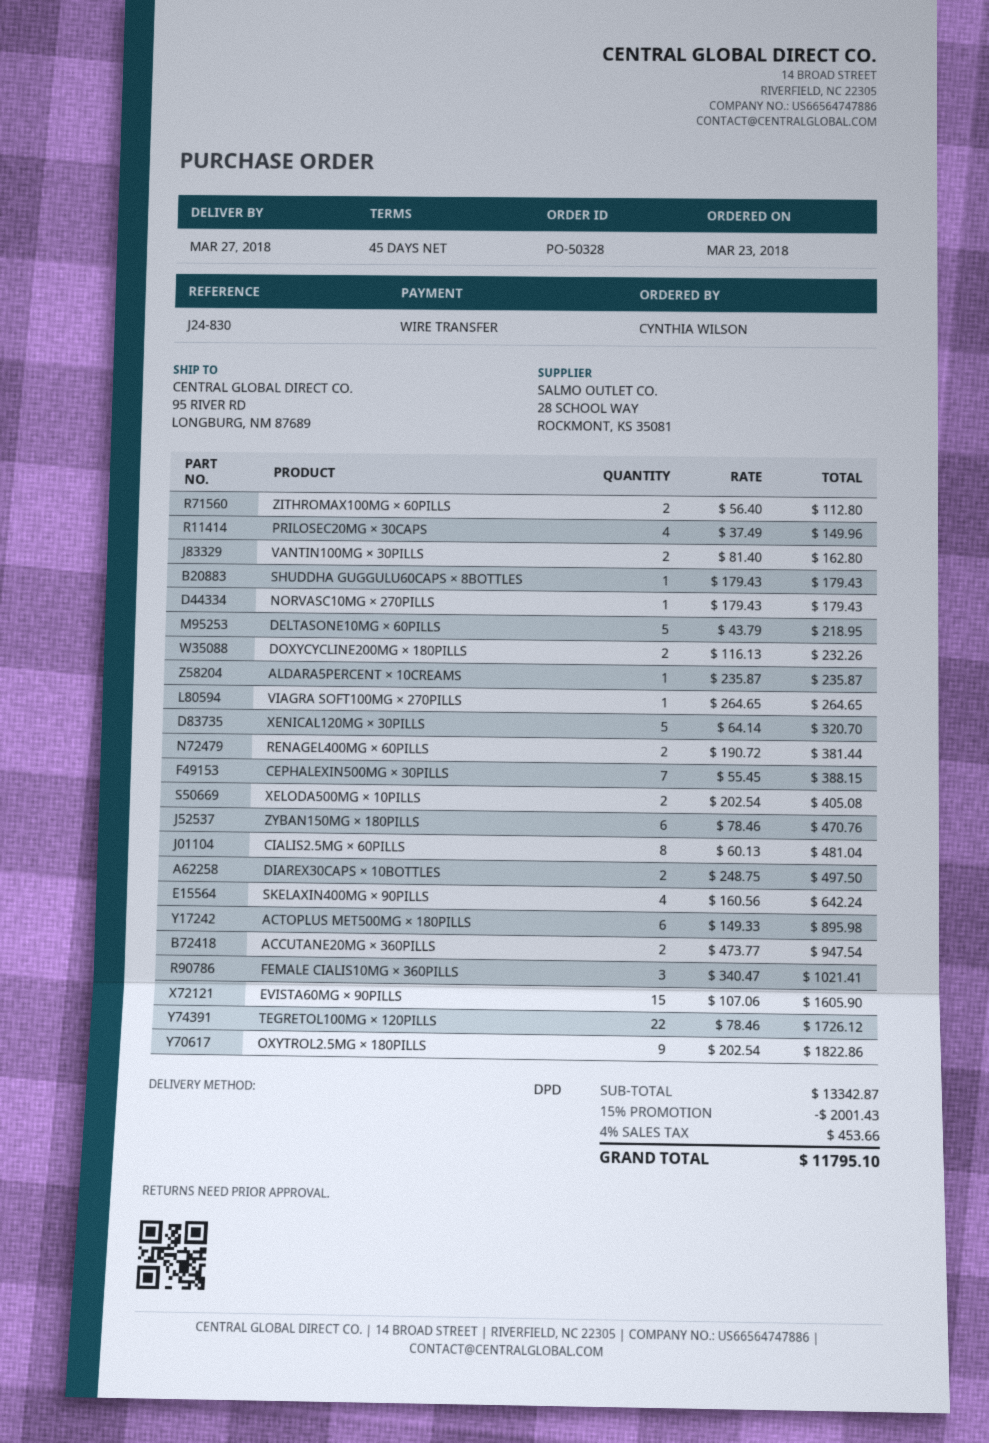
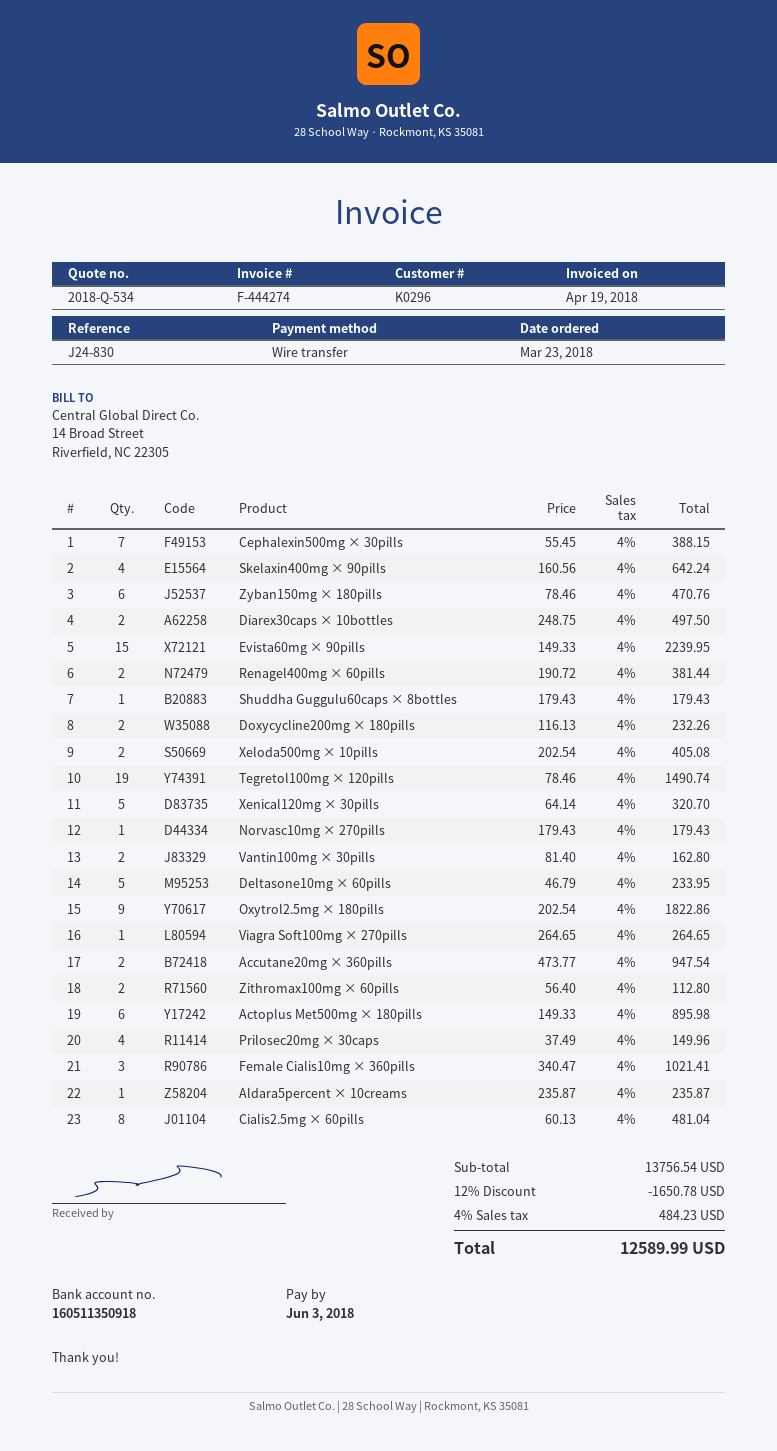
DELTASONE10MG × 60PILLS: 5 x 43.79 = 218.95 -> 5 x 46.79 = 233.95
EVISTA60MG × 90PILLS: 15 x 107.06 = 1605.90 -> 15 x 149.33 = 2239.95
TEGRETOL100MG × 120PILLS: 22 x 78.46 = 1726.12 -> 19 x 78.46 = 1490.74
subtotal: 13342.87 -> 13756.54
discount: 15% = 2001.43 -> 12% = 1650.78
tax: 4% = 453.66 -> 4% = 484.23
total: 11795.10 -> 12589.99

